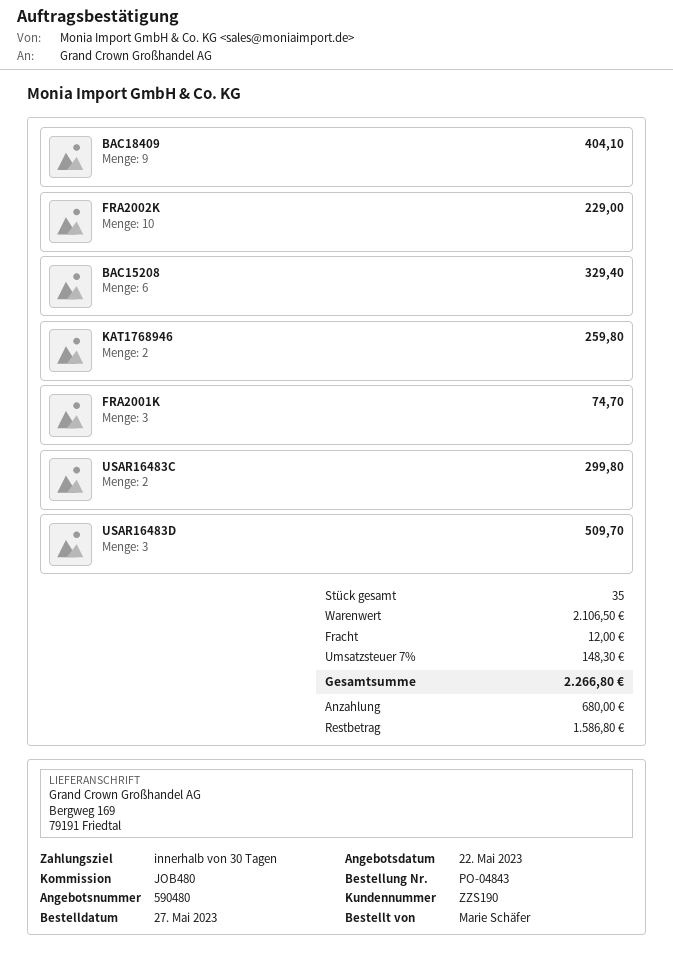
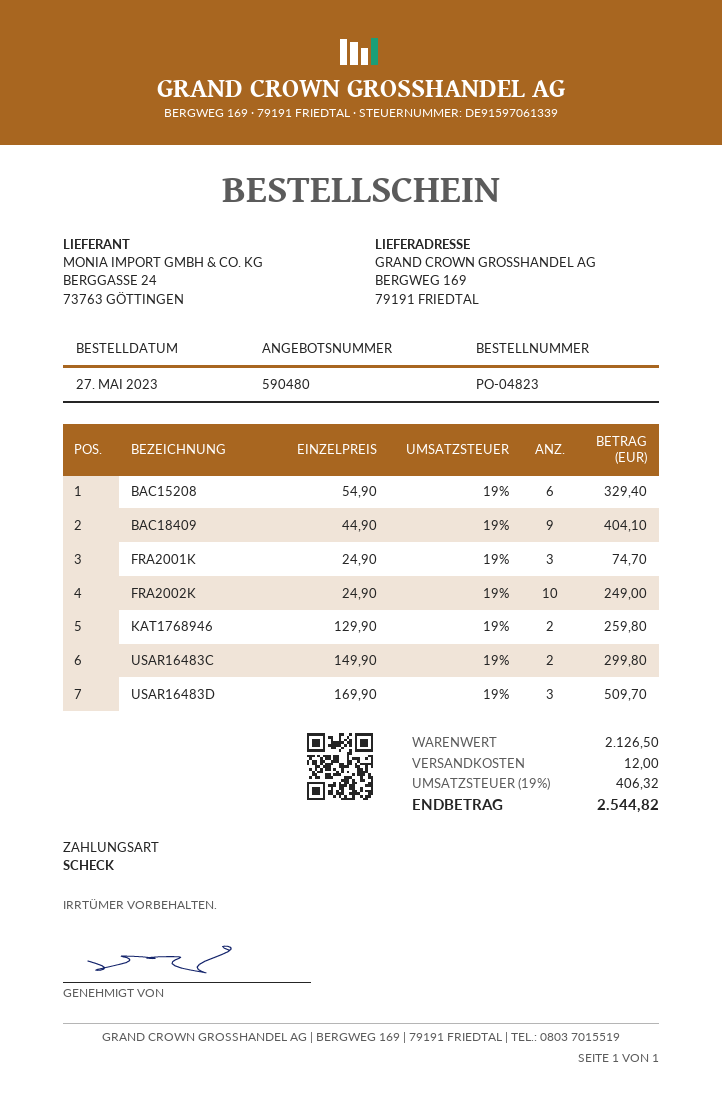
order number: PO-04843 -> PO-04823
FRA2002K: 10 for 229.00 -> 10 for 249.00
subtotal: 2106.50 -> 2126.50
tax: 7% = 148.30 -> 19% = 406.32
total: 2266.80 -> 2544.82

